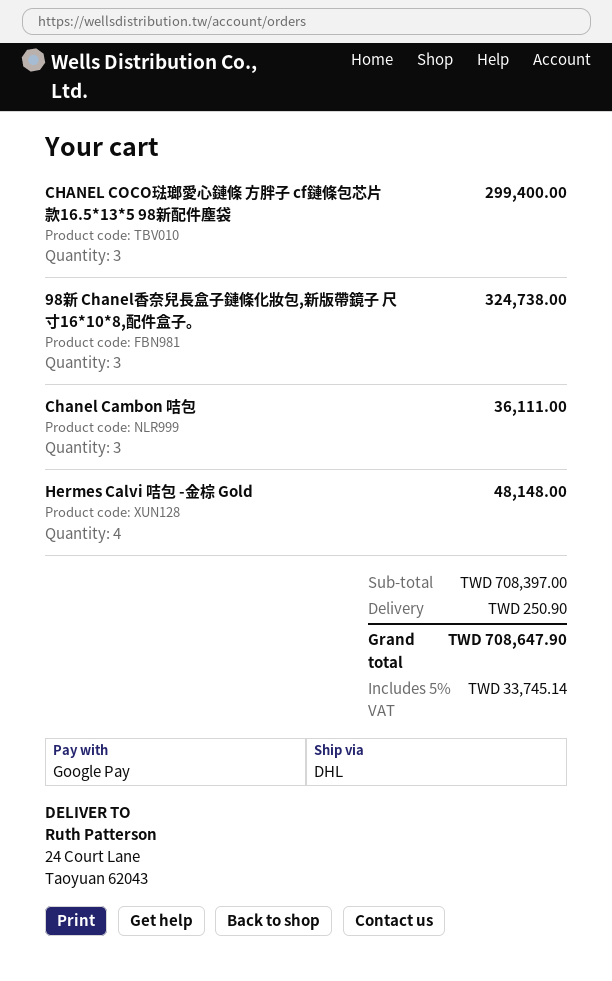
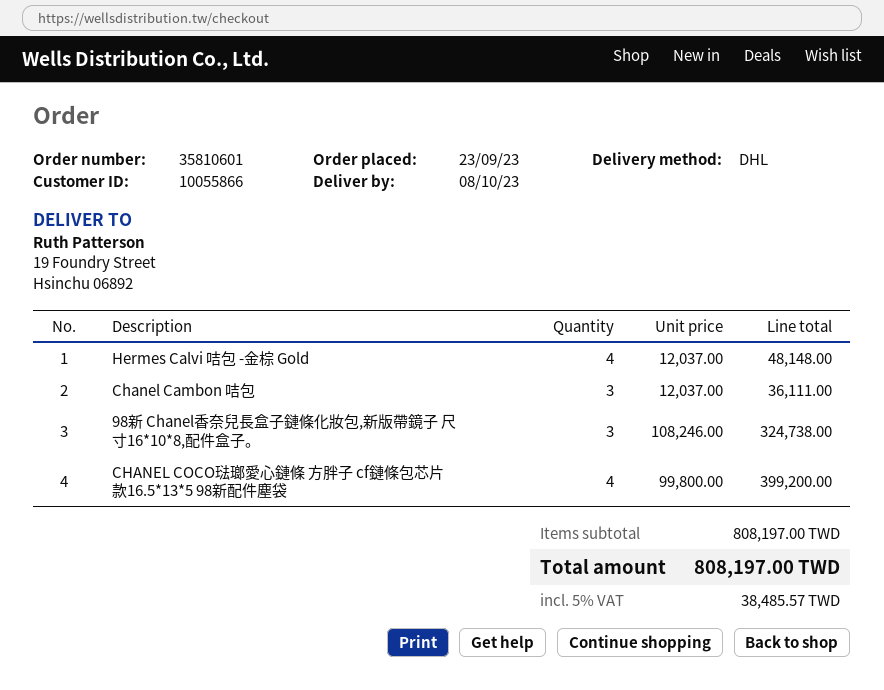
ship to: 24 Court Lane, Taoyuan 62043 -> 19 Foundry Street, Hsinchu 06892
CHANEL COCO琺瑯愛心鏈條 方胖子 cf鏈條包芯片款16.5*13*5 98新配件塵袋: 3 for 299400.00 -> 4 for 399200.00
subtotal: 708397.00 -> 808197.00
shipping: 250.90 -> none
tax: 5% = 33745.14 -> 5% = 38485.57
total: 708647.90 -> 808197.00

